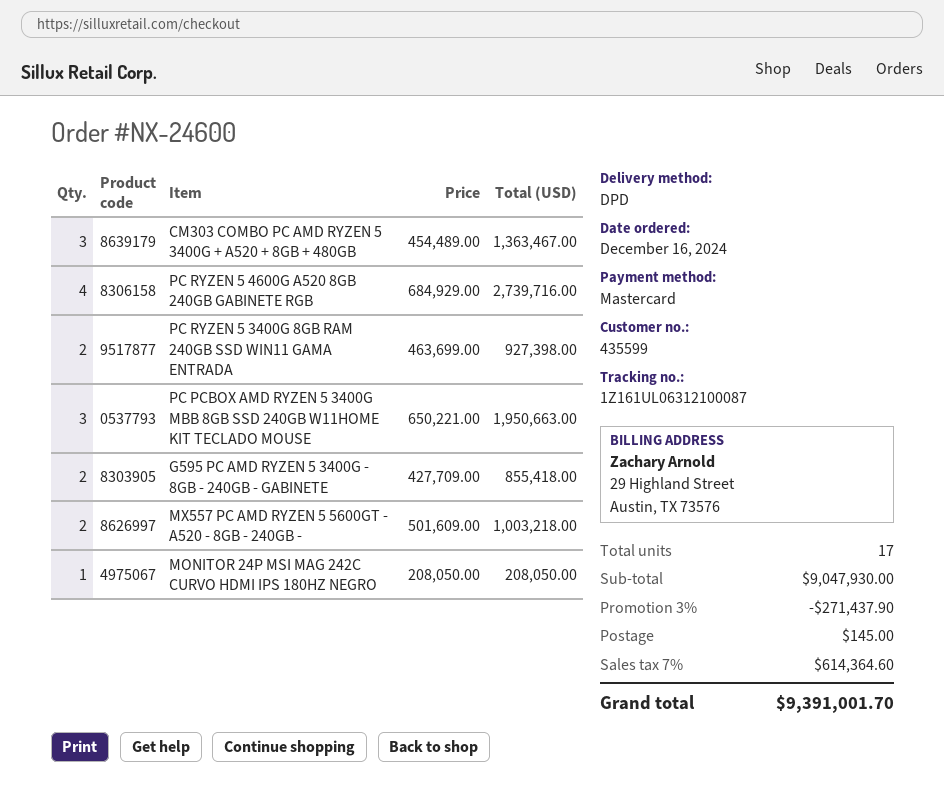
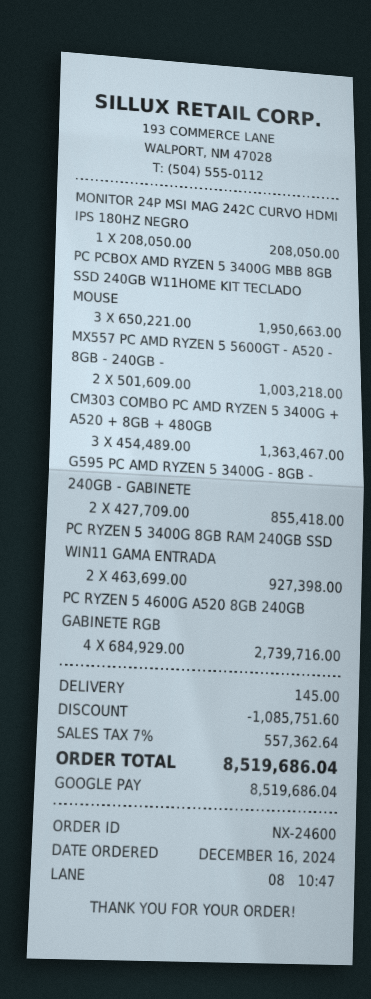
payment method: Mastercard -> Google Pay
discount: 271437.90 -> 1085751.60
tax: 7% = 614364.60 -> 7% = 557362.64
total: 9391001.70 -> 8519686.04

